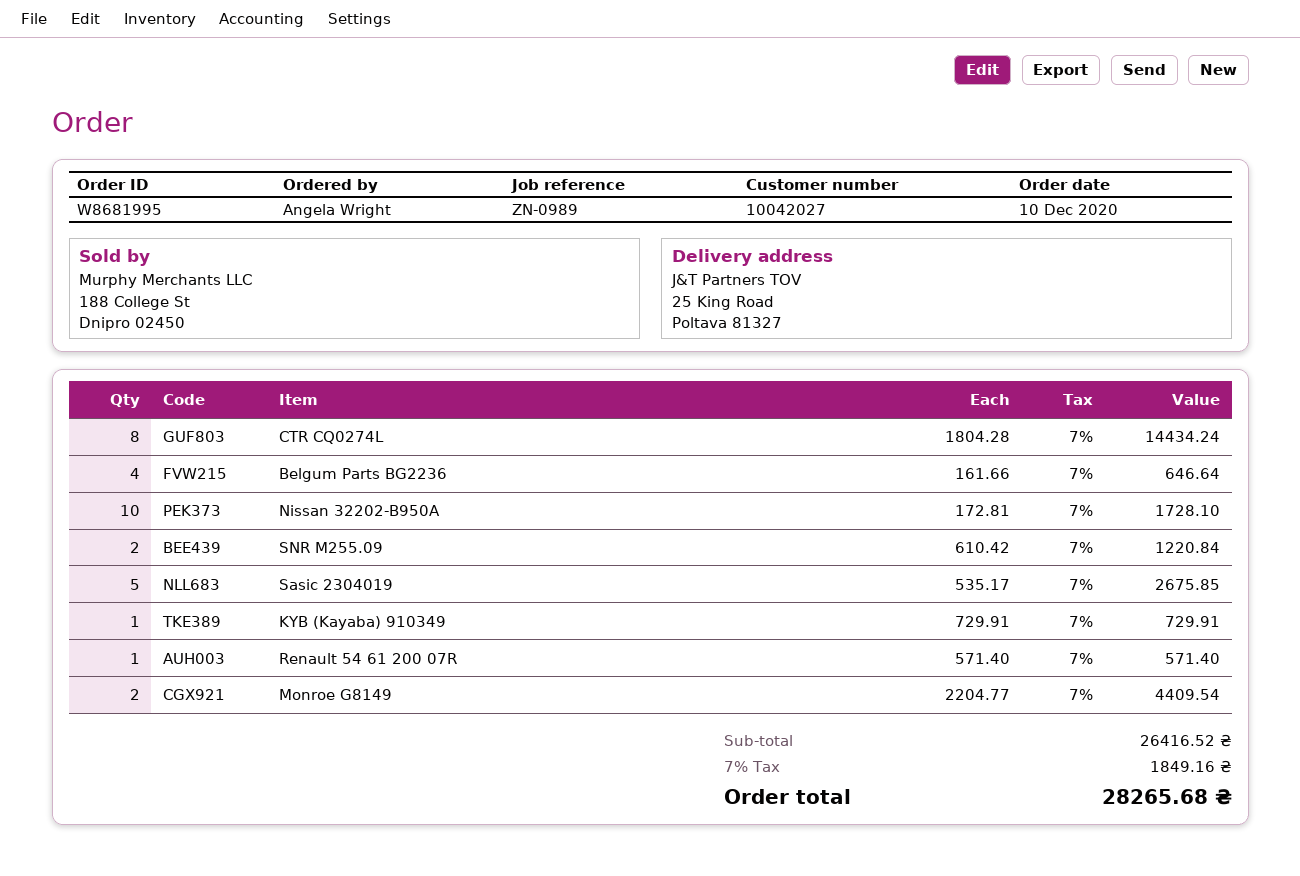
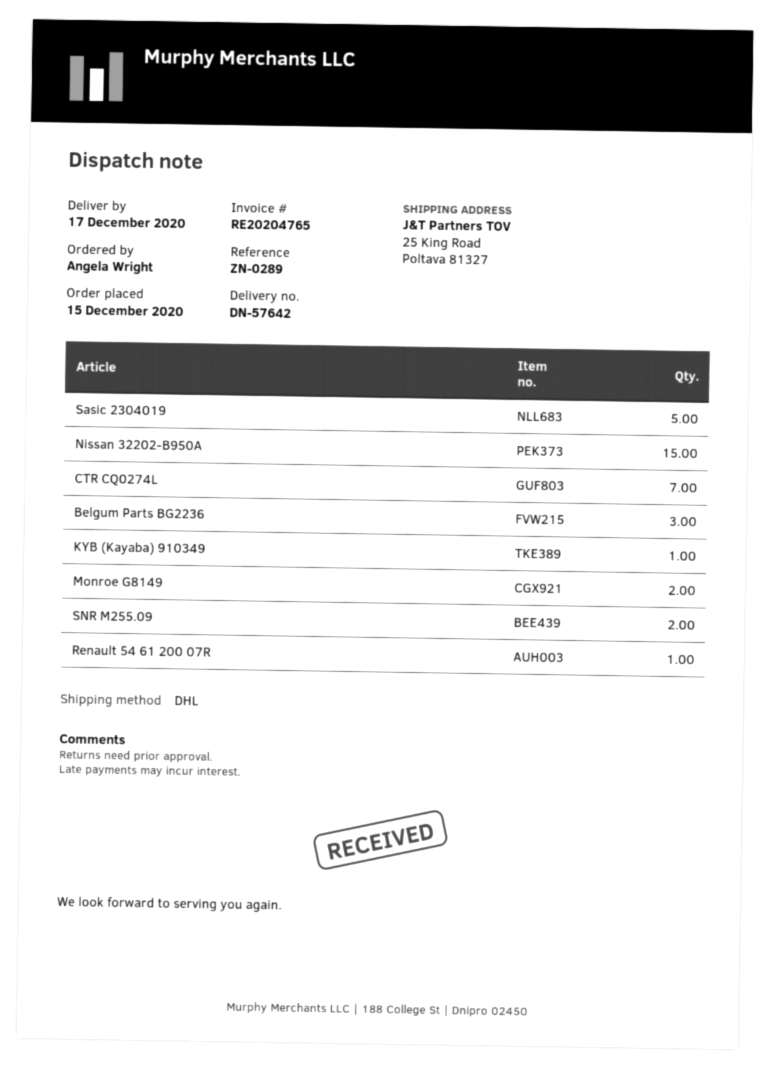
order date: 2020-12-10 -> 2020-12-15
reference: ZN-0989 -> ZN-0289
CTR CQ0274L: 8 -> 7
Belgum Parts BG2236: 4 -> 3
Nissan 32202-B950A: 10 -> 15

